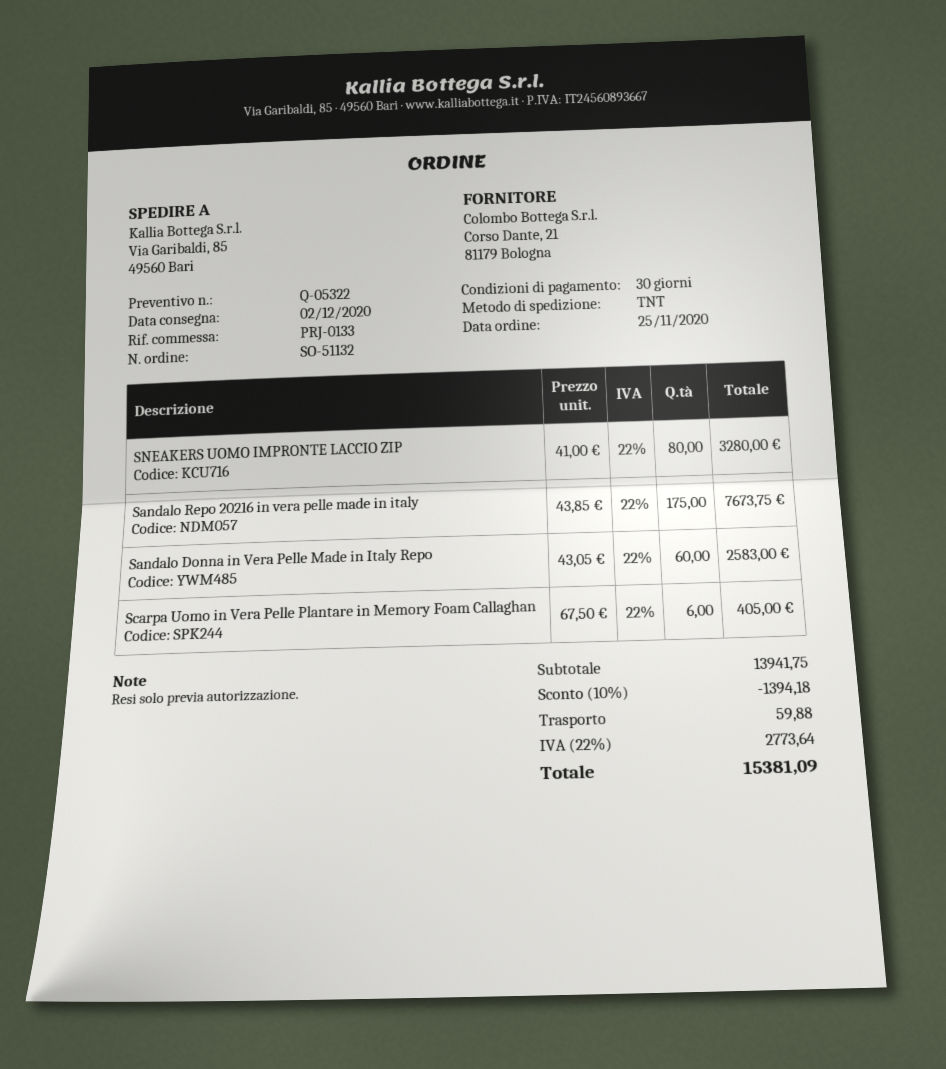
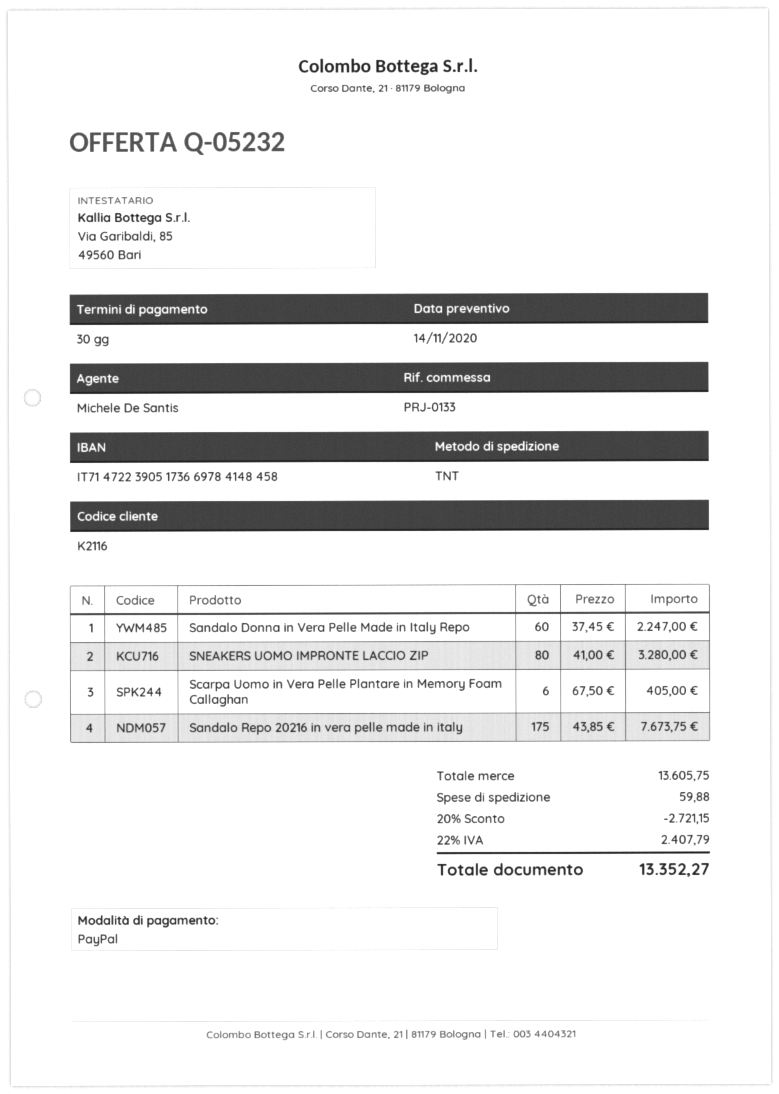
quote number: Q-05322 -> Q-05232
Sandalo Donna in Vera Pelle Made in Italy Repo: 60 x 43.05 = 2583.00 -> 60 x 37.45 = 2247.00
subtotal: 13941.75 -> 13605.75
discount: 10% = 1394.18 -> 20% = 2721.15
tax: 22% = 2773.64 -> 22% = 2407.79
total: 15381.09 -> 13352.27

